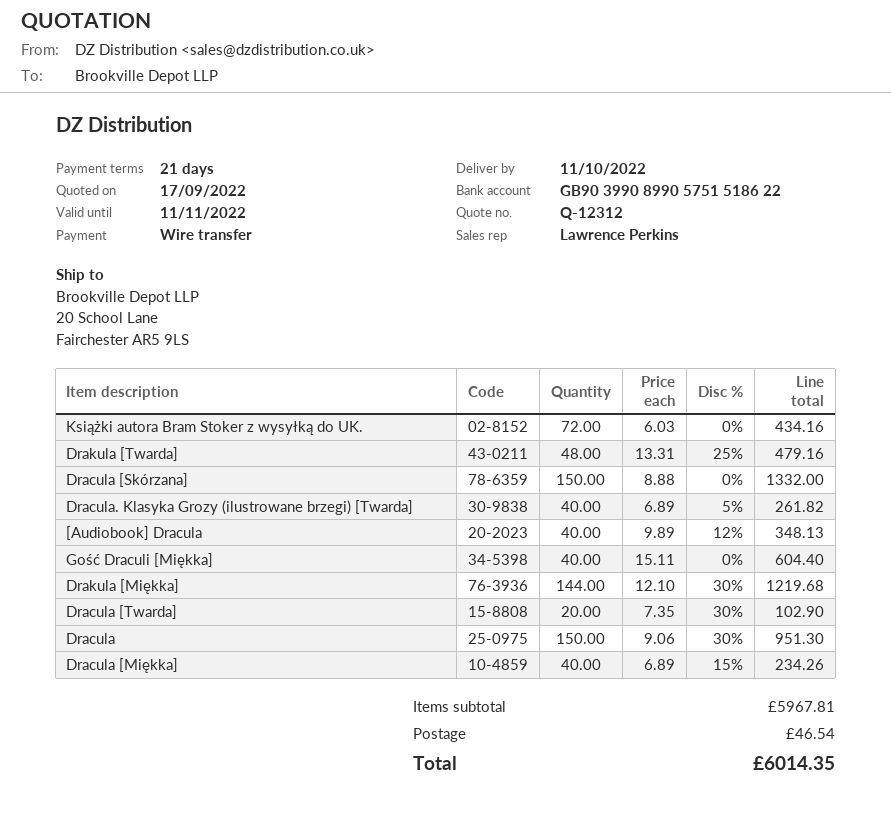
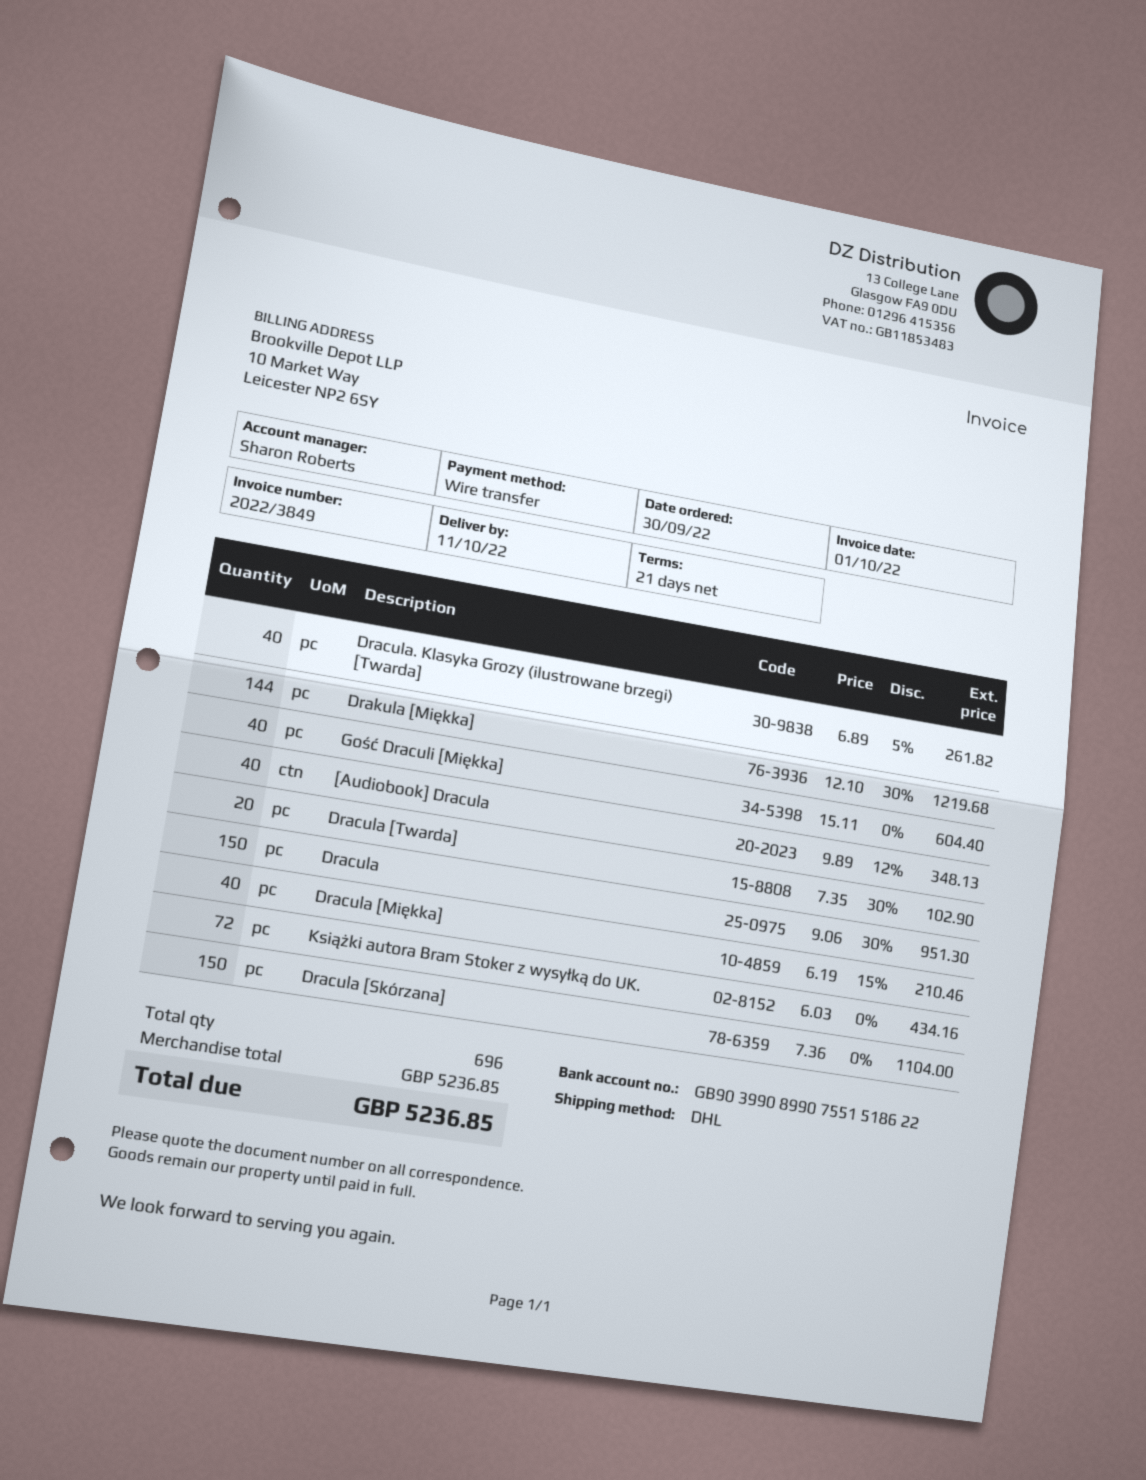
sales rep: Lawrence Perkins -> Sharon Roberts
bank account: GB90399089905751518622 -> GB90399089907551518622
Drakula [Twarda]: 48 x 13.31 - 25% = 479.16 -> none
Dracula [Skórzana]: 150 x 8.88 = 1332.00 -> 150 x 7.36 = 1104.00
Dracula [Miękka]: 40 x 6.89 - 15% = 234.26 -> 40 x 6.19 - 15% = 210.46
subtotal: 5967.81 -> 5236.85
shipping: 46.54 -> none
total: 6014.35 -> 5236.85

